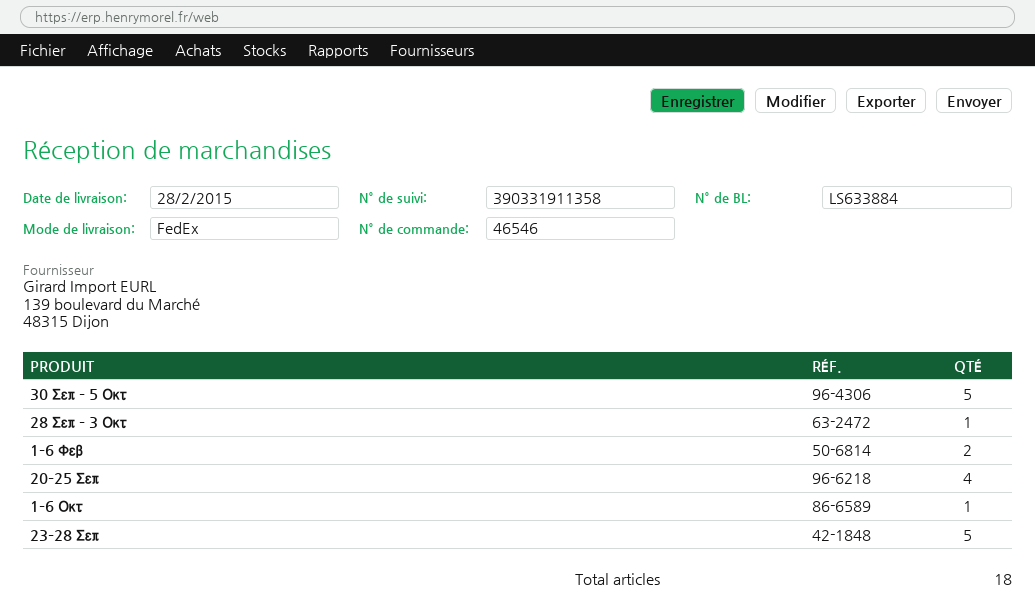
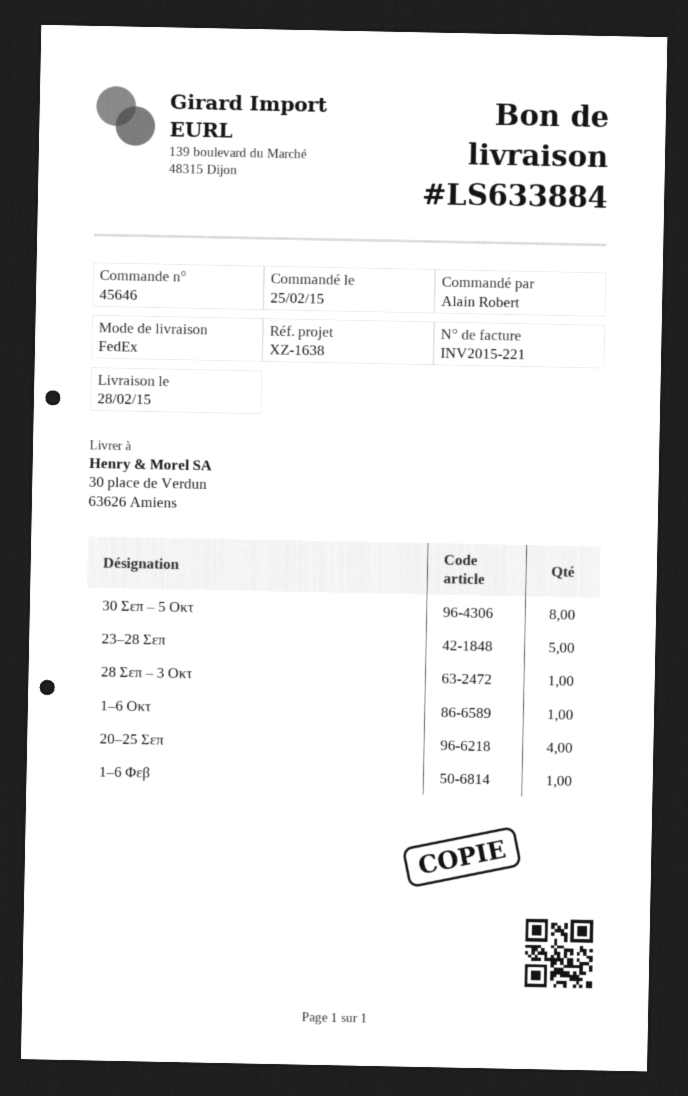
order number: 46546 -> 45646
30 Σεπ – 5 Οκτ: 5 -> 8
1–6 Φεβ: 2 -> 1

